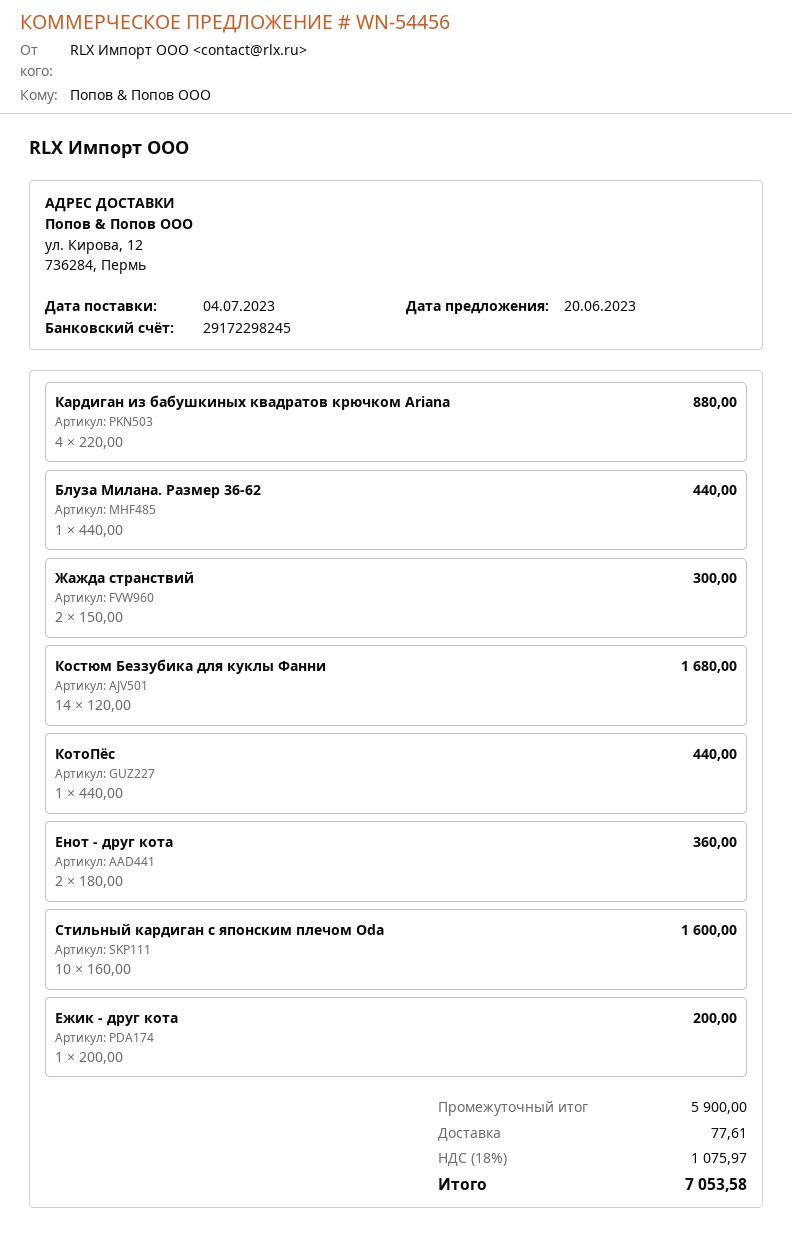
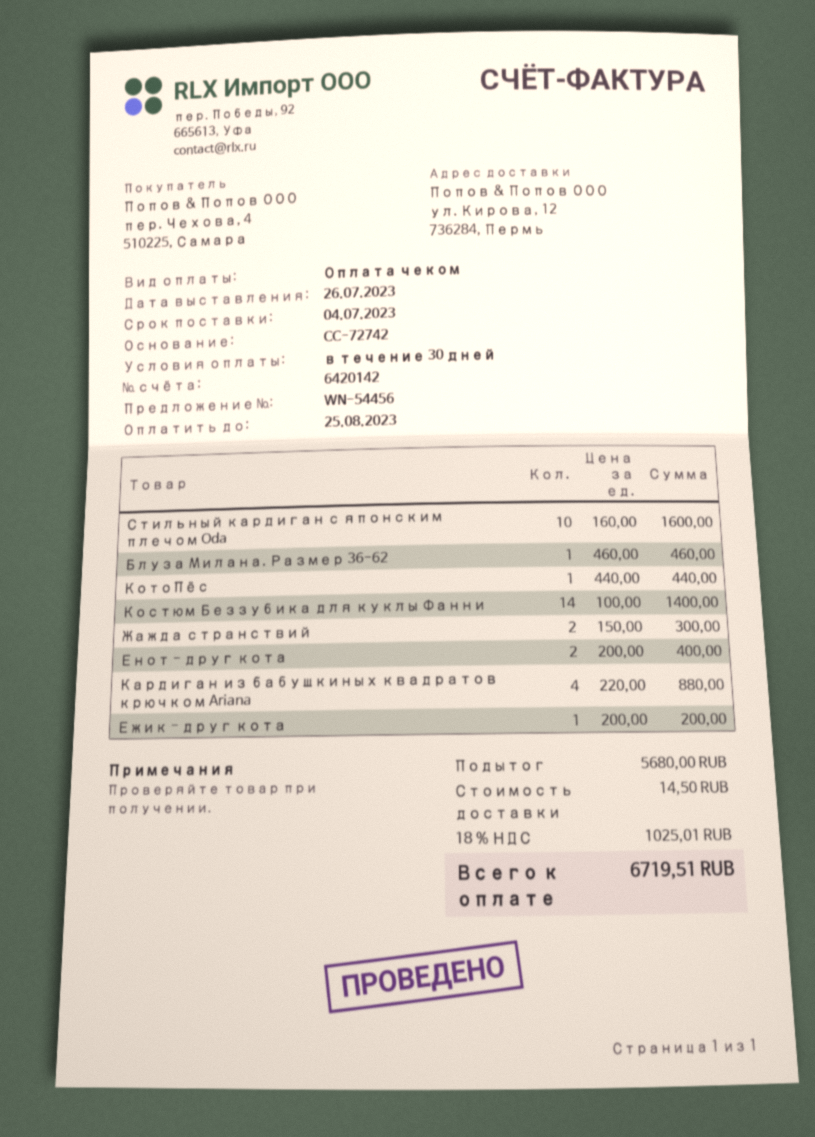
Блуза Милана. Размер 36-62: 1 x 440.00 = 440.00 -> 1 x 460.00 = 460.00
Костюм Беззубика для куклы Фанни: 14 x 120.00 = 1680.00 -> 14 x 100.00 = 1400.00
Енот - друг кота: 2 x 180.00 = 360.00 -> 2 x 200.00 = 400.00
subtotal: 5900.00 -> 5680.00
shipping: 77.61 -> 14.50
tax: 18% = 1075.97 -> 18% = 1025.01
total: 7053.58 -> 6719.51

